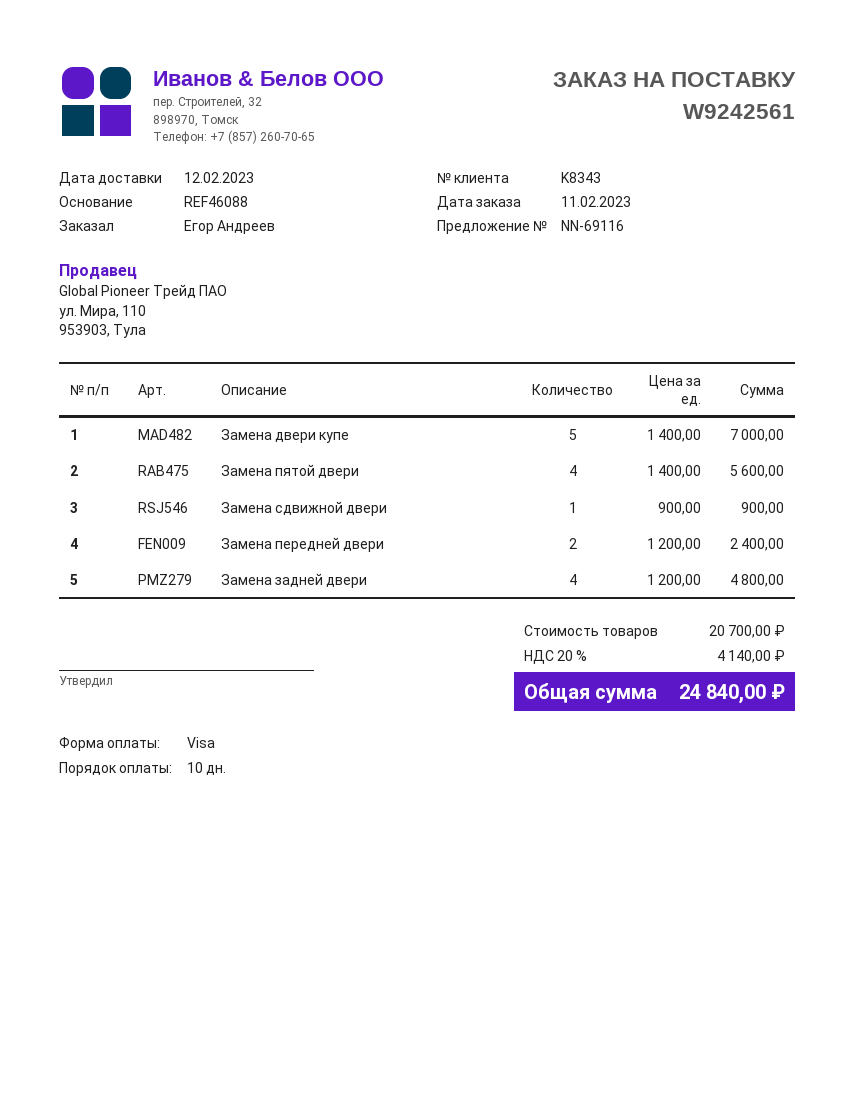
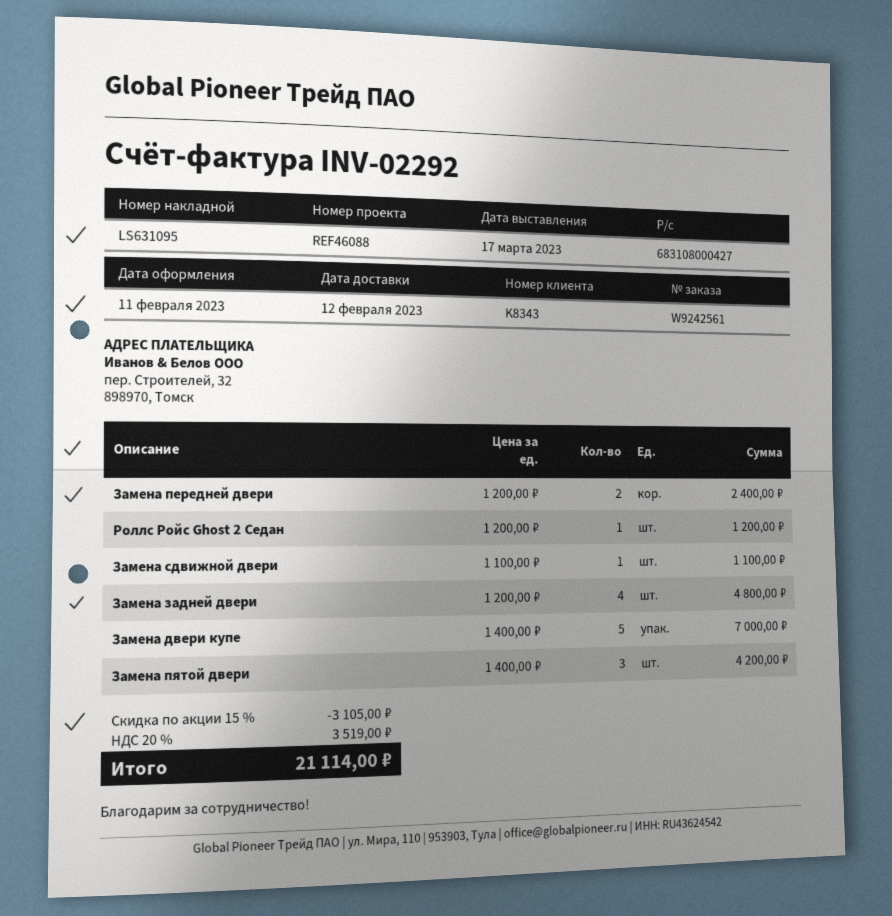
Замена пятой двери: 4 x 1400.00 = 5600.00 -> 3 x 1400.00 = 4200.00
Замена сдвижной двери: 1 x 900.00 = 900.00 -> 1 x 1100.00 = 1100.00
Роллс Ройс Ghost 2 Седан: none -> 1 x 1200.00 = 1200.00
discount: none -> 15% = 3105.00
tax: 20% = 4140.00 -> 20% = 3519.00
total: 24840.00 -> 21114.00

